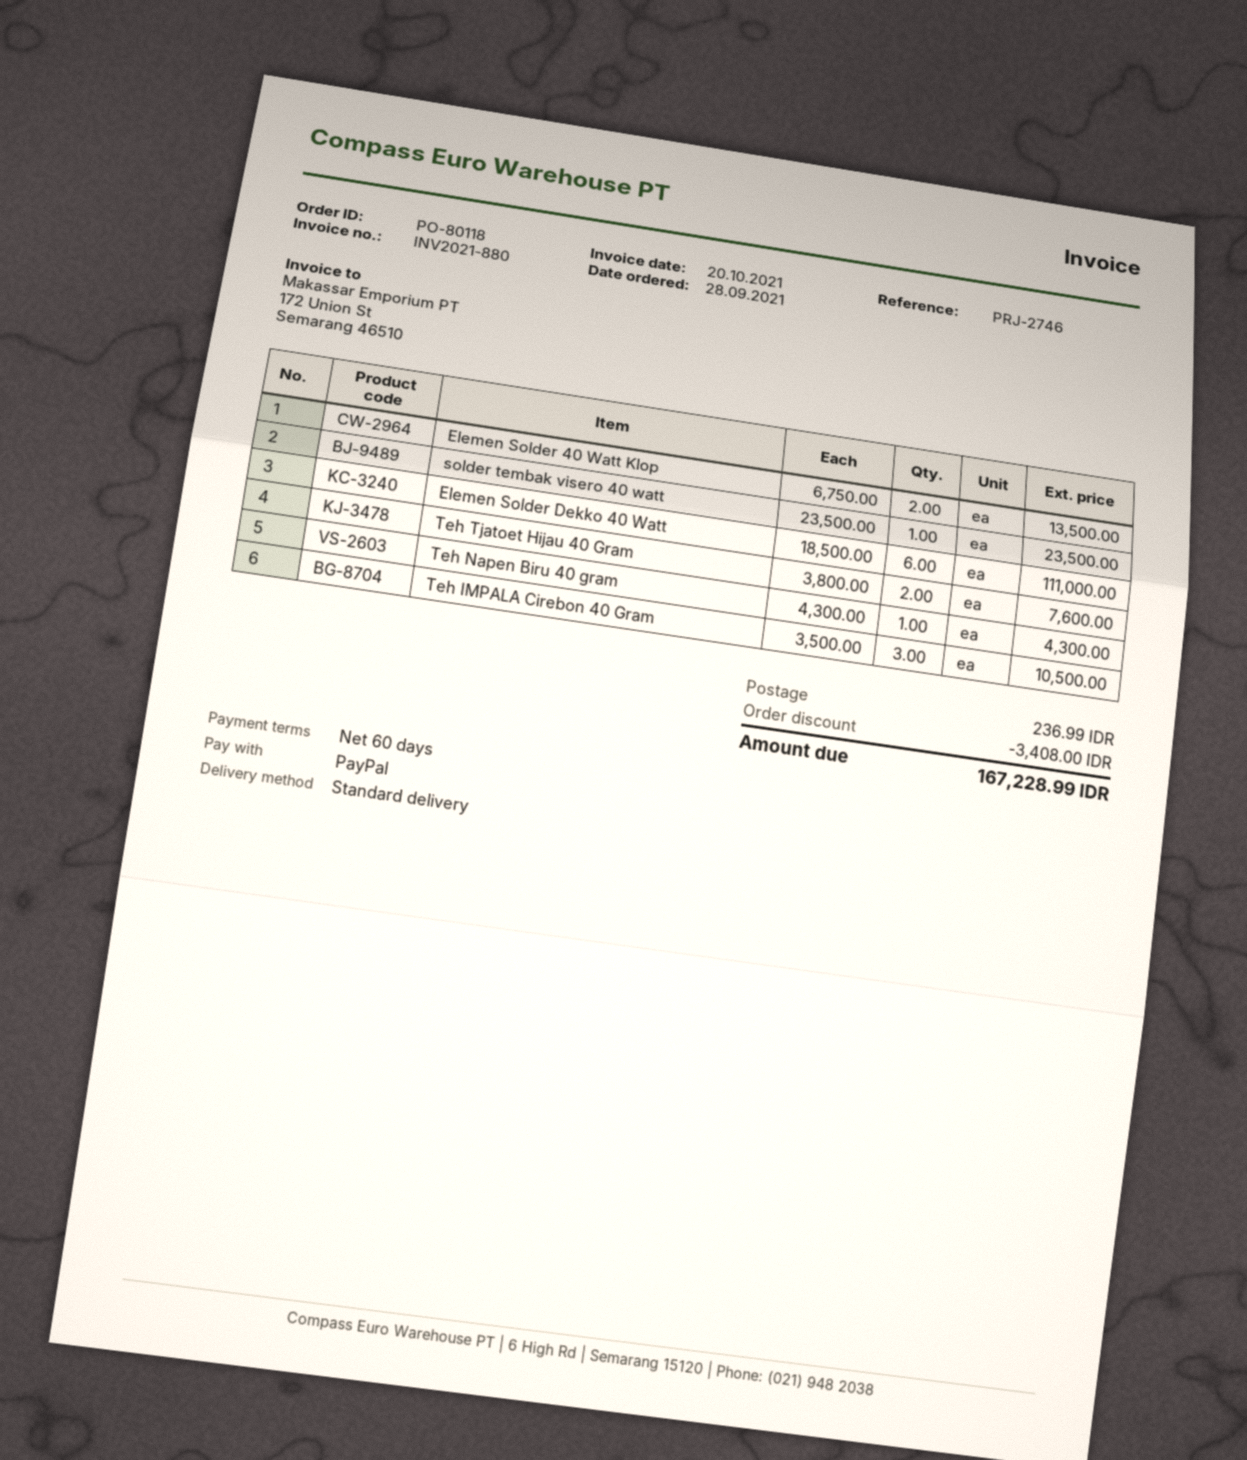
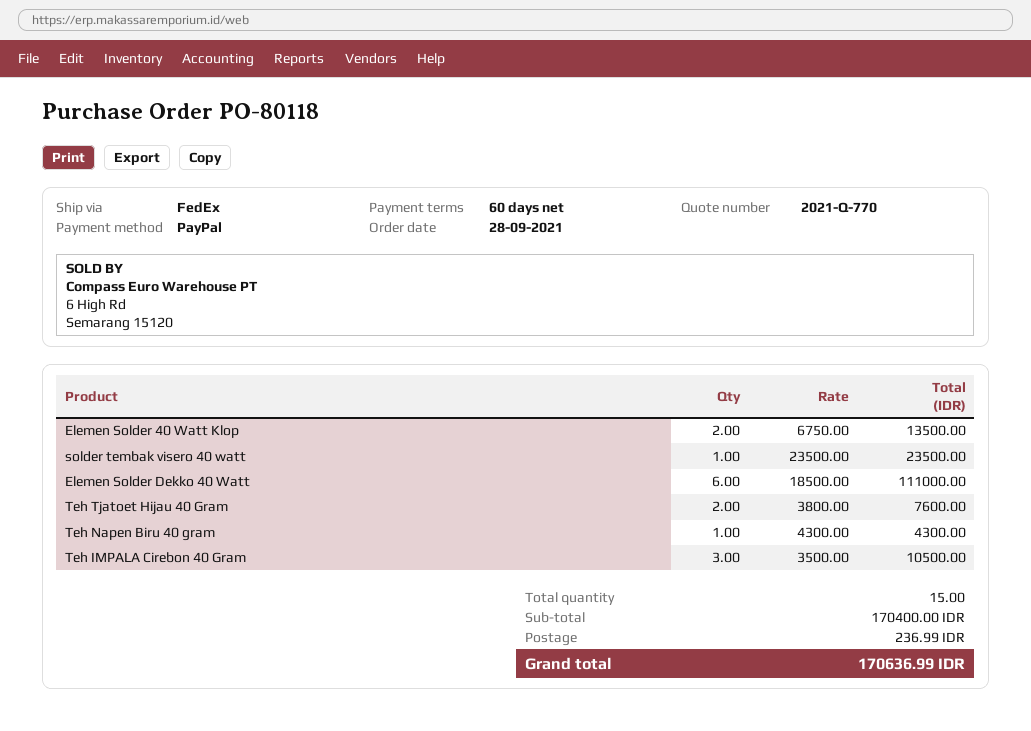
shipping method: standard -> FedEx
discount: 3408.00 -> none
total: 167228.99 -> 170636.99

